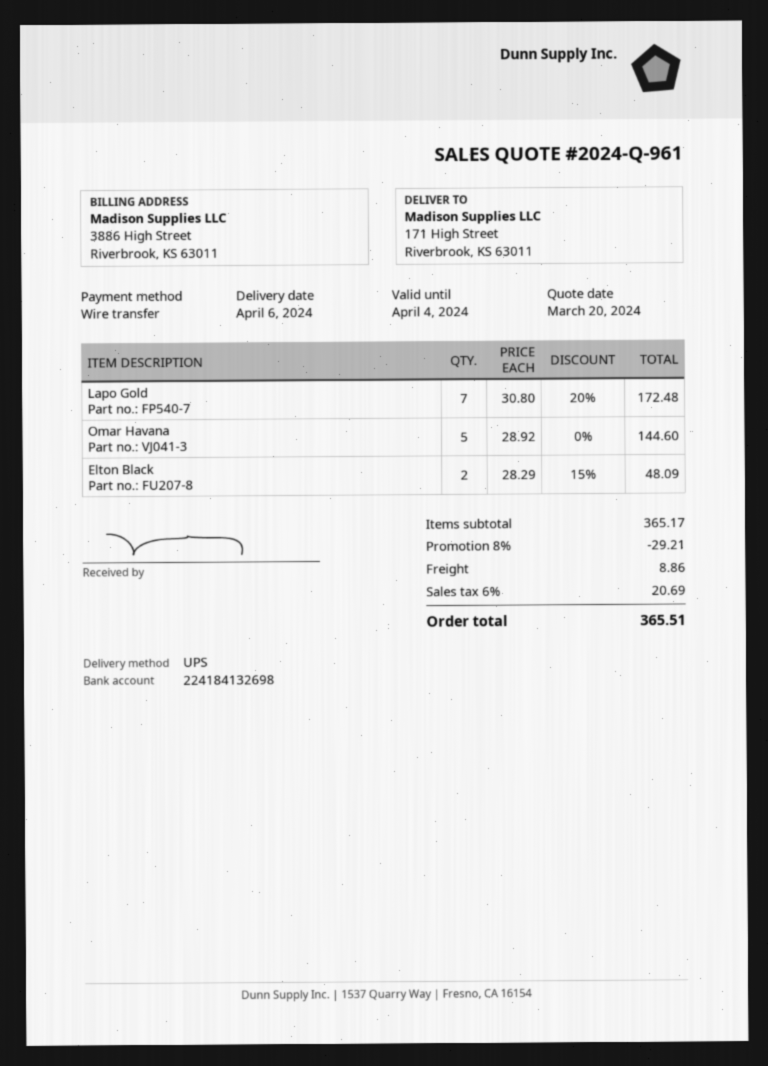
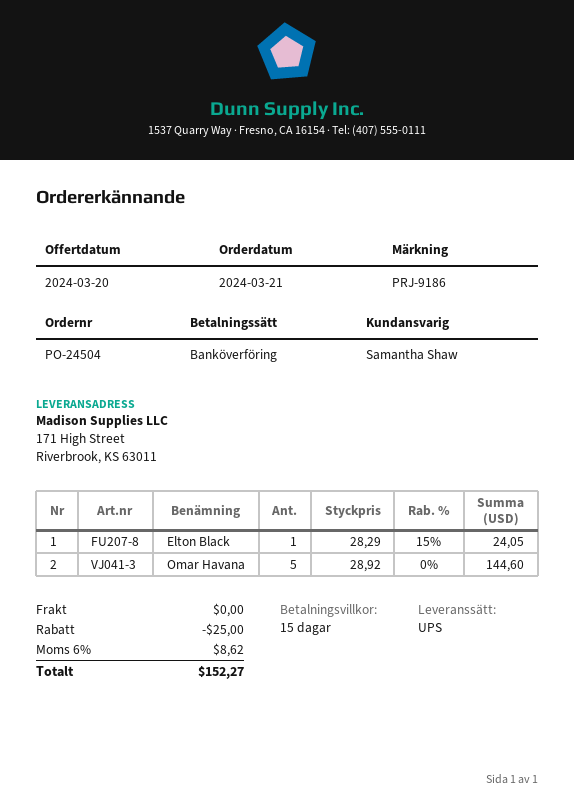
Lapo Gold: 7 x 30.80 - 20% = 172.48 -> none
Elton Black: 2 x 28.29 - 15% = 48.09 -> 1 x 28.29 - 15% = 24.05
discount: 29.21 -> 25.00
shipping: 8.86 -> 0.00
tax: 6% = 20.69 -> 6% = 8.62
total: 365.51 -> 152.27

